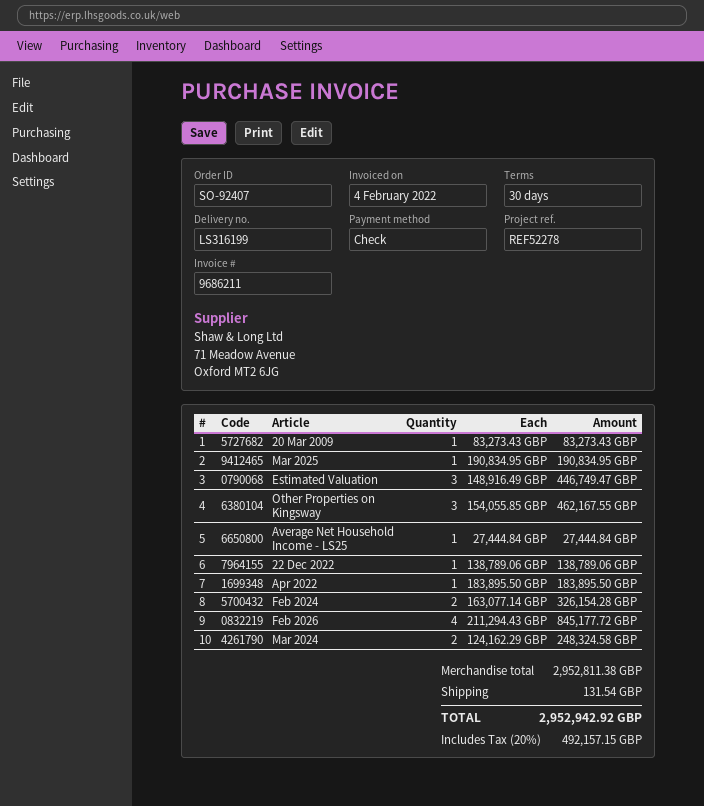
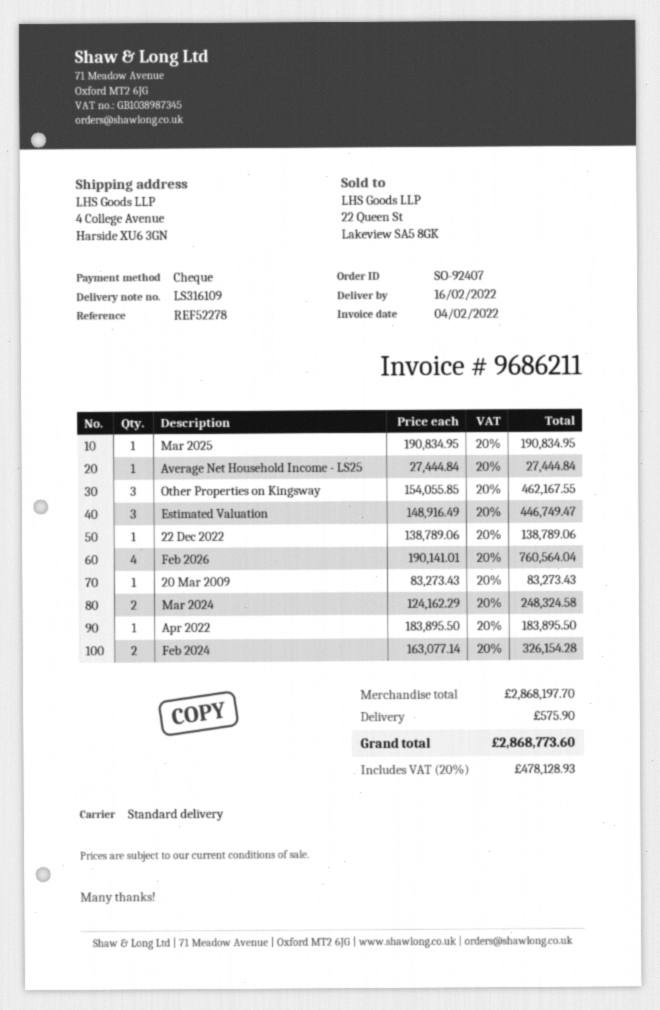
delivery note number: LS316199 -> LS316109
Feb 2026: 4 x 211294.43 = 845177.72 -> 4 x 190141.01 = 760564.04
subtotal: 2952811.38 -> 2868197.70
shipping: 131.54 -> 575.90
tax: 20% = 492157.15 -> 20% = 478128.93
total: 2952942.92 -> 2868773.60

